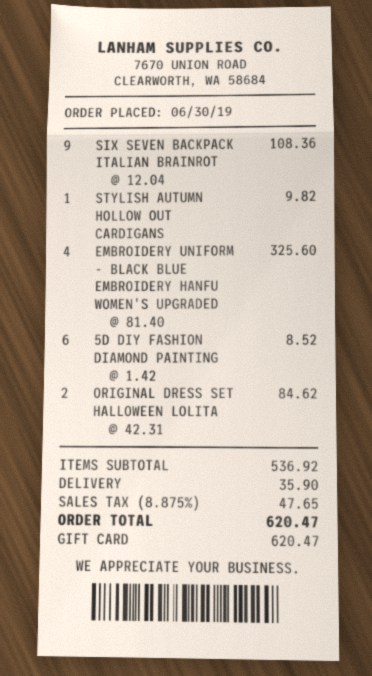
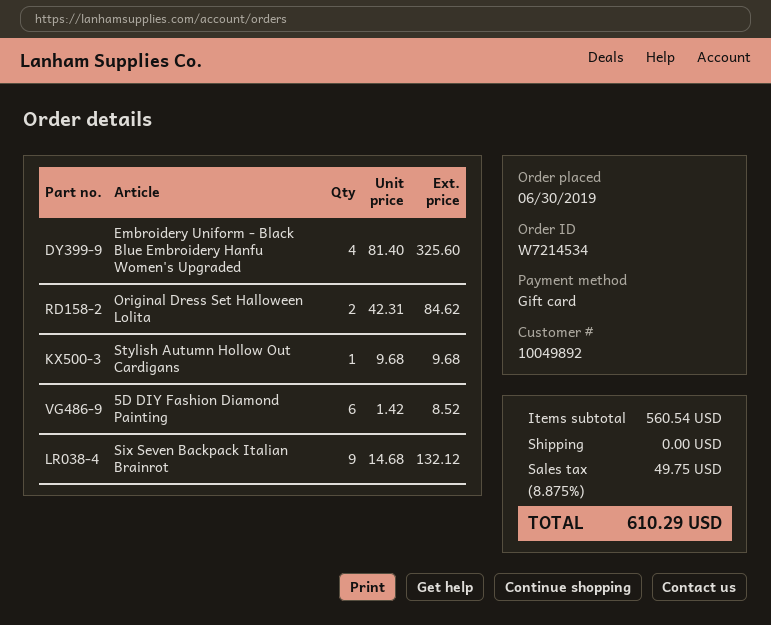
SIX SEVEN BACKPACK ITALIAN BRAINROT: 9 x 12.04 = 108.36 -> 9 x 14.68 = 132.12
STYLISH AUTUMN HOLLOW OUT CARDIGANS: 1 x 9.82 = 9.82 -> 1 x 9.68 = 9.68
subtotal: 536.92 -> 560.54
shipping: 35.90 -> 0.00
tax: 8.875% = 47.65 -> 8.875% = 49.75
total: 620.47 -> 610.29

